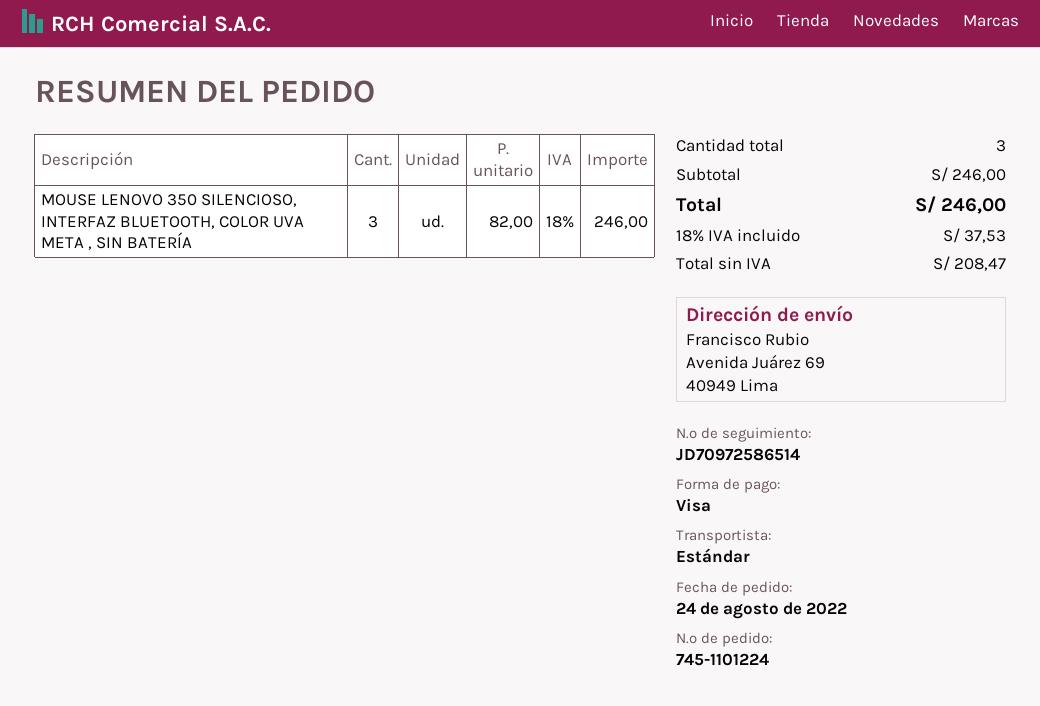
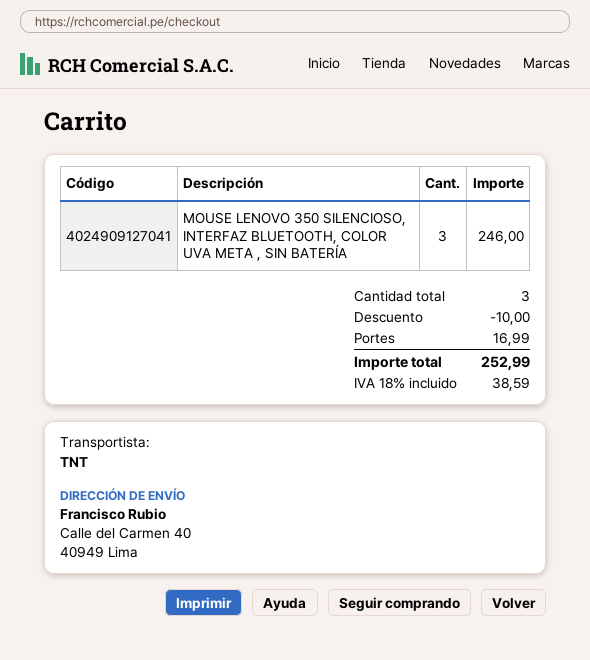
shipping method: standard -> TNT
ship to: Avenida Juárez 69, 40949 Lima -> Calle del Carmen 40, 40949 Lima
discount: none -> 10.00
shipping: none -> 16.99
tax: 18% = 37.53 -> 18% = 38.59
total: 246.00 -> 252.99

